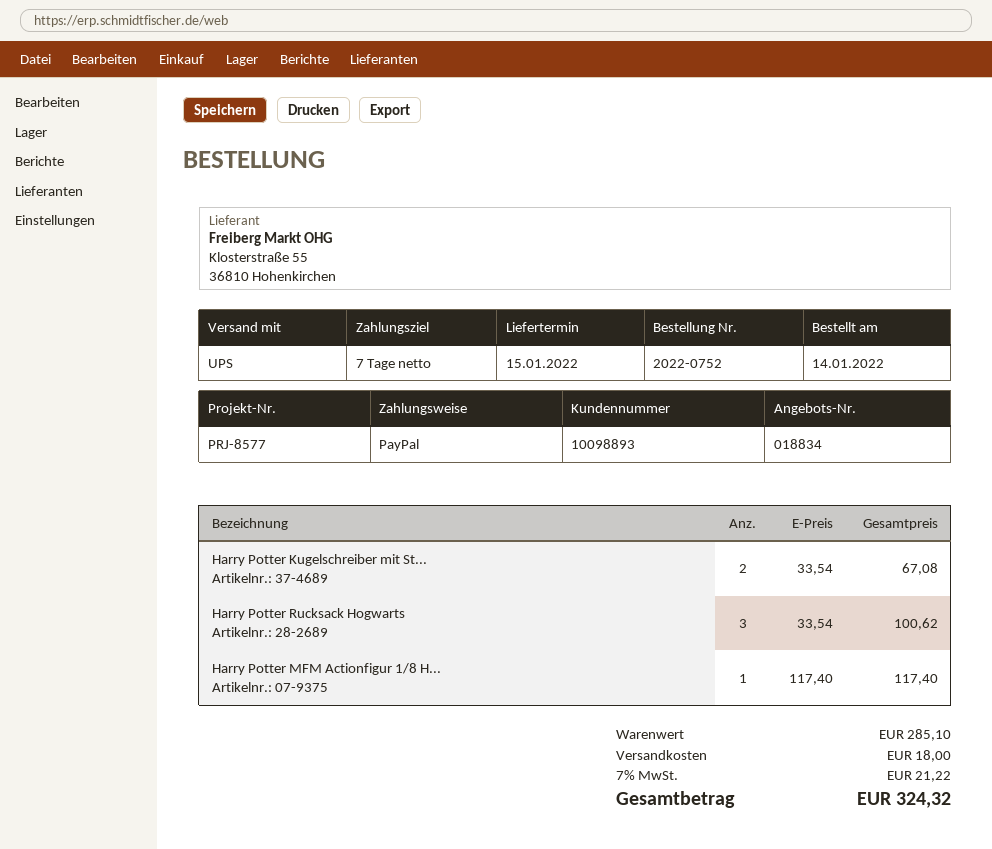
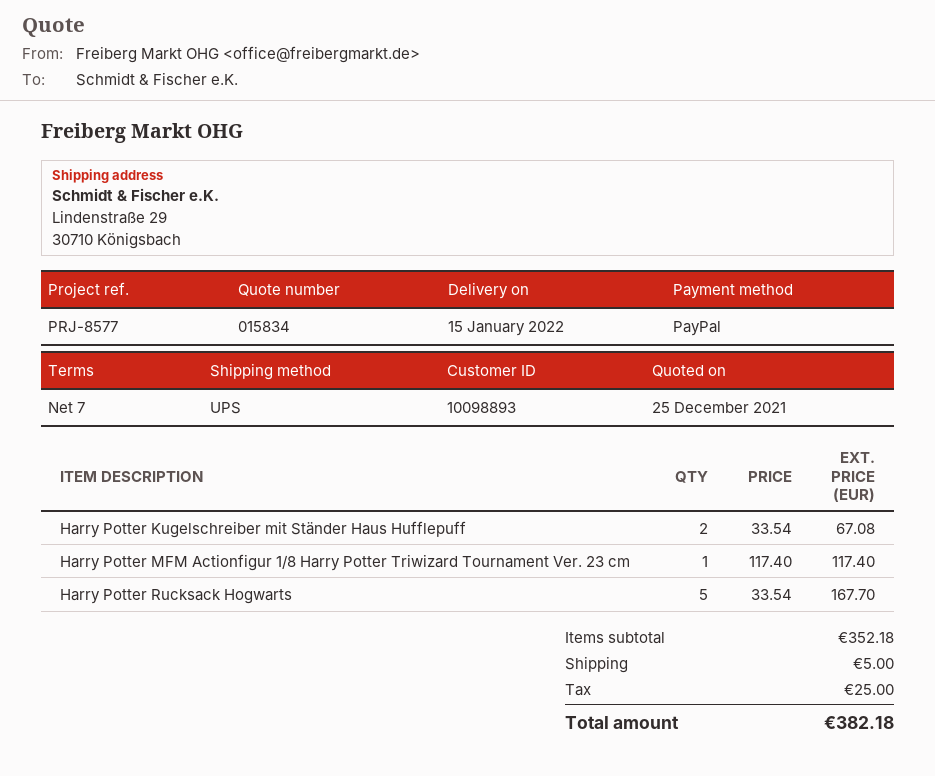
quote number: 018834 -> 015834
Harry Potter Rucksack Hogwarts: 3 x 33.54 = 100.62 -> 5 x 33.54 = 167.70
subtotal: 285.10 -> 352.18
shipping: 18.00 -> 5.00
tax: 21.22 -> 25.00
total: 324.32 -> 382.18

